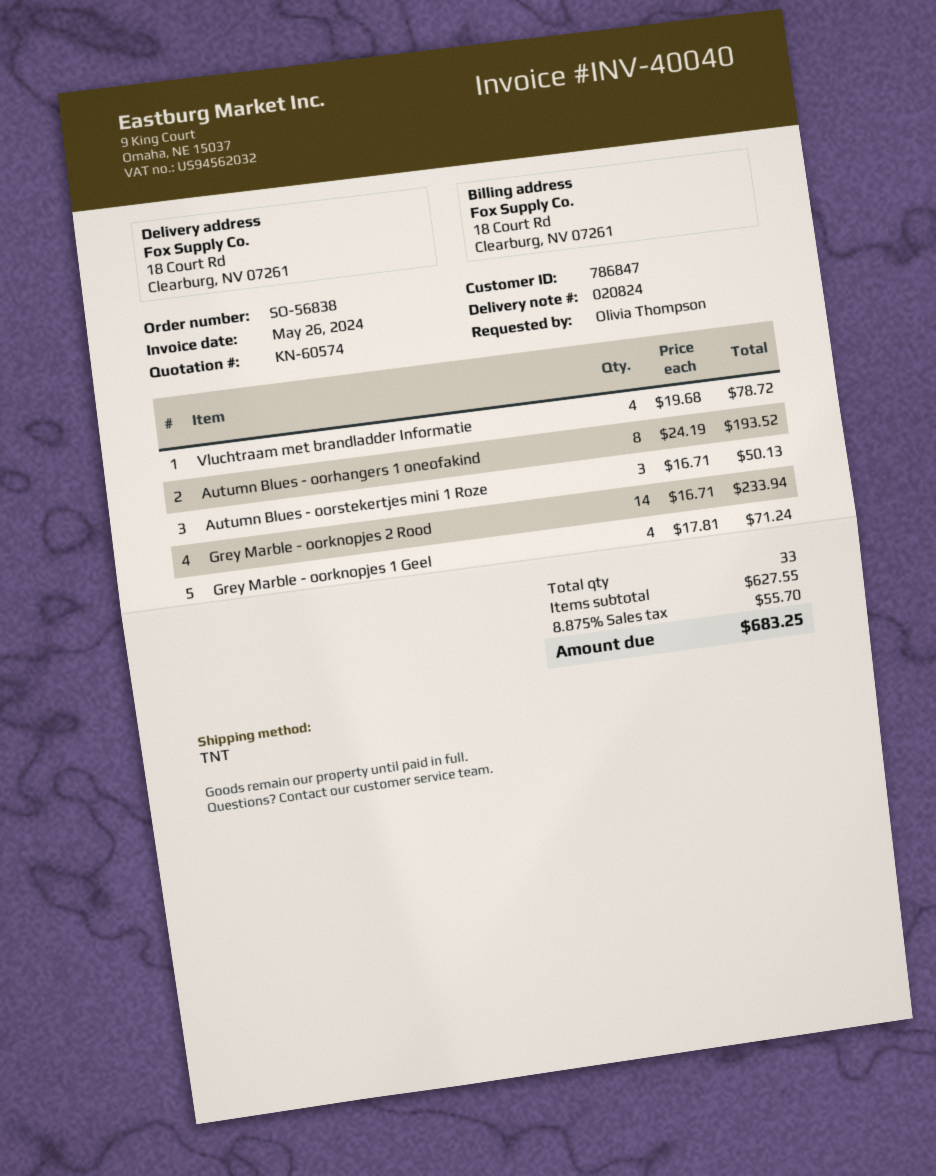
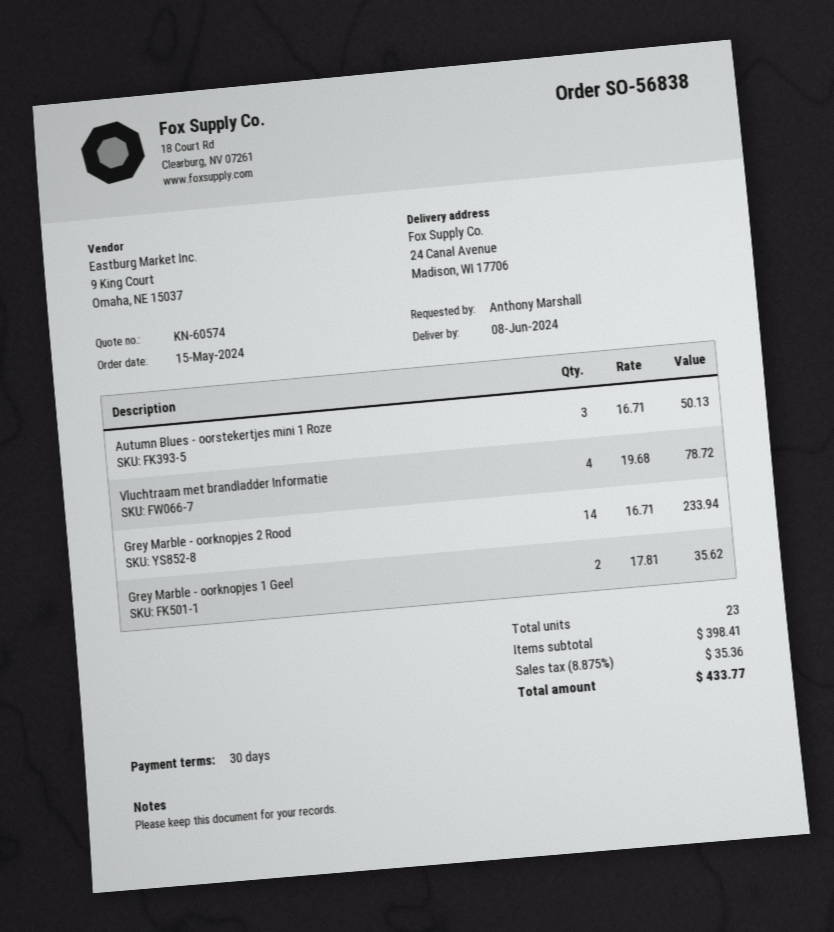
ordered by: Olivia Thompson -> Anthony Marshall
ship to: 18 Court Rd, Clearburg, NV 07261 -> 24 Canal Avenue, Madison, WI 17706
Autumn Blues - oorhangers 1 oneofakind: 8 x 24.19 = 193.52 -> none
Grey Marble - oorknopjes 1 Geel: 4 x 17.81 = 71.24 -> 2 x 17.81 = 35.62
total quantity: 33 -> 23
subtotal: 627.55 -> 398.41
tax: 8.875% = 55.70 -> 8.875% = 35.36
total: 683.25 -> 433.77

